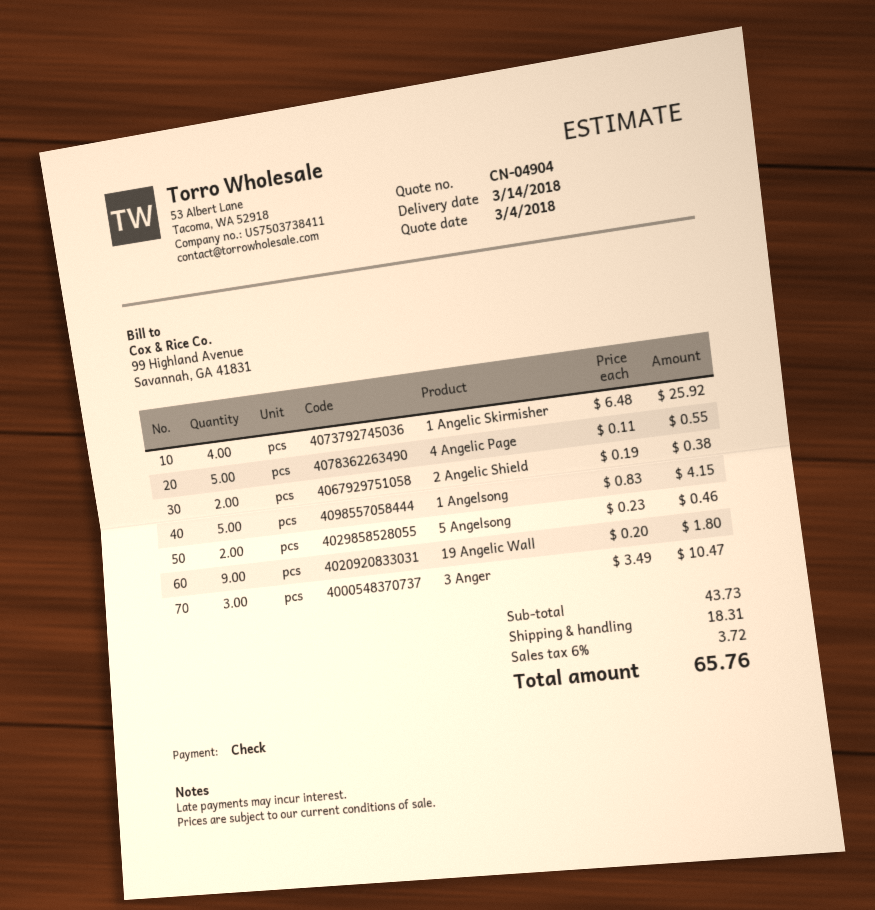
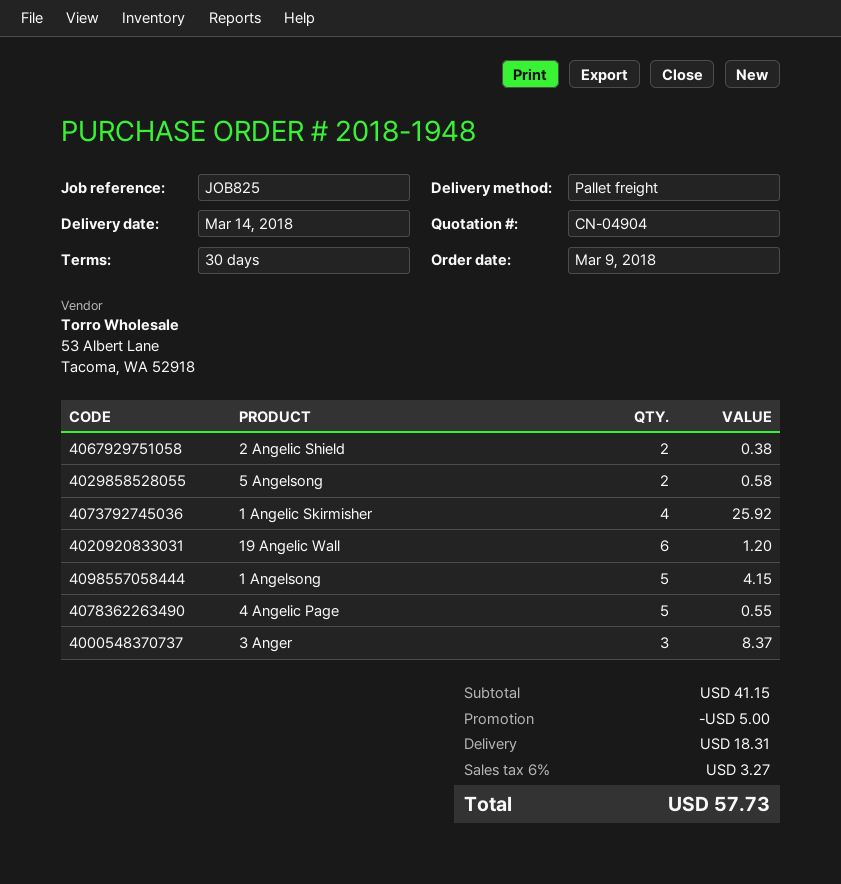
5 Angelsong: 2 for 0.46 -> 2 for 0.58
19 Angelic Wall: 9 for 1.80 -> 6 for 1.20
3 Anger: 3 for 10.47 -> 3 for 8.37
subtotal: 43.73 -> 41.15
discount: none -> 5.00
tax: 6% = 3.72 -> 6% = 3.27
total: 65.76 -> 57.73

